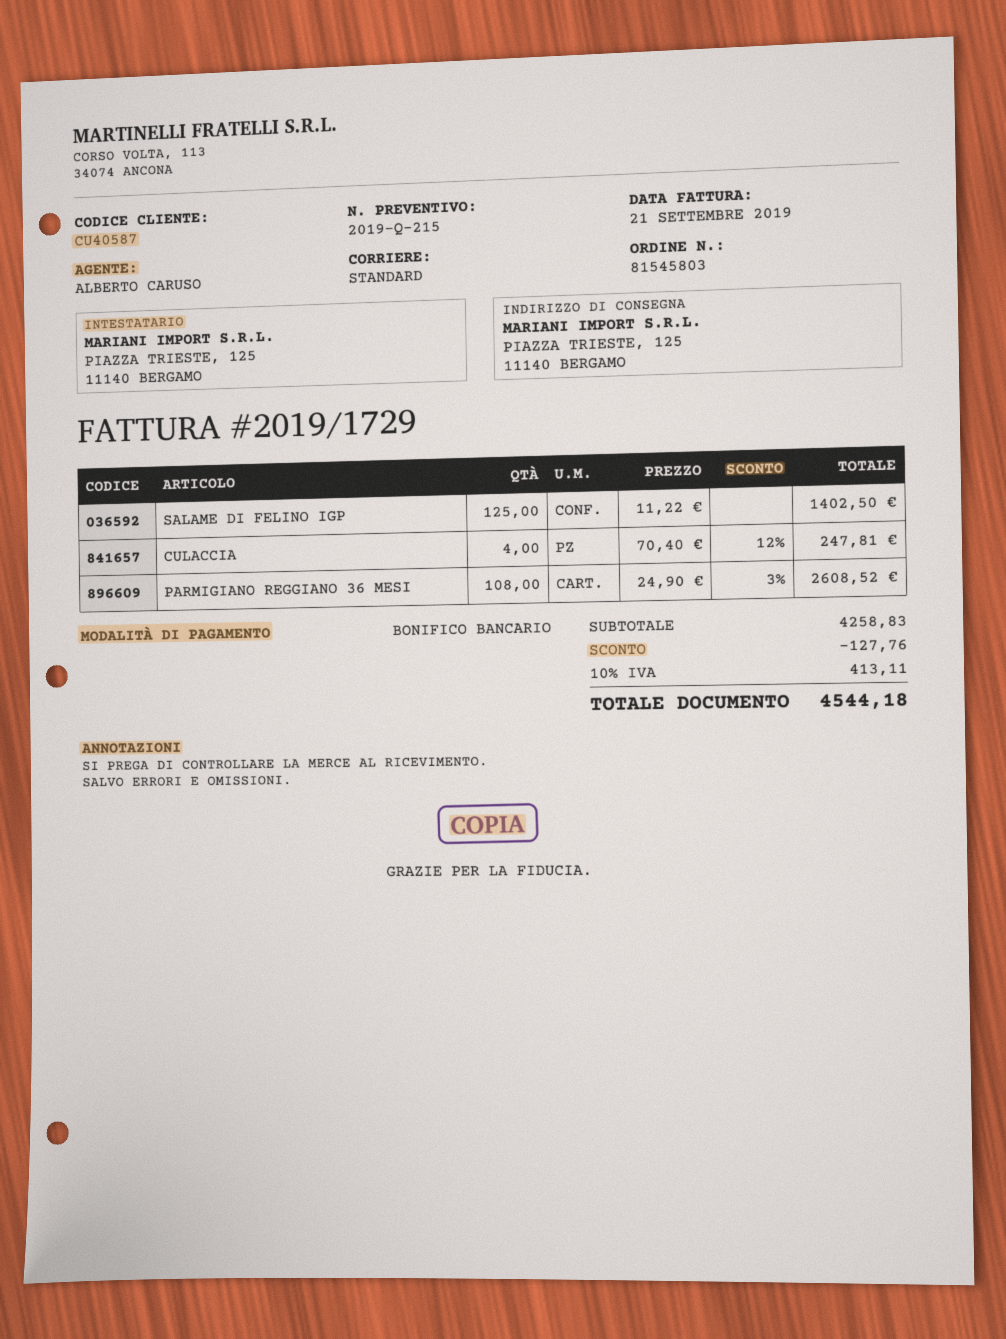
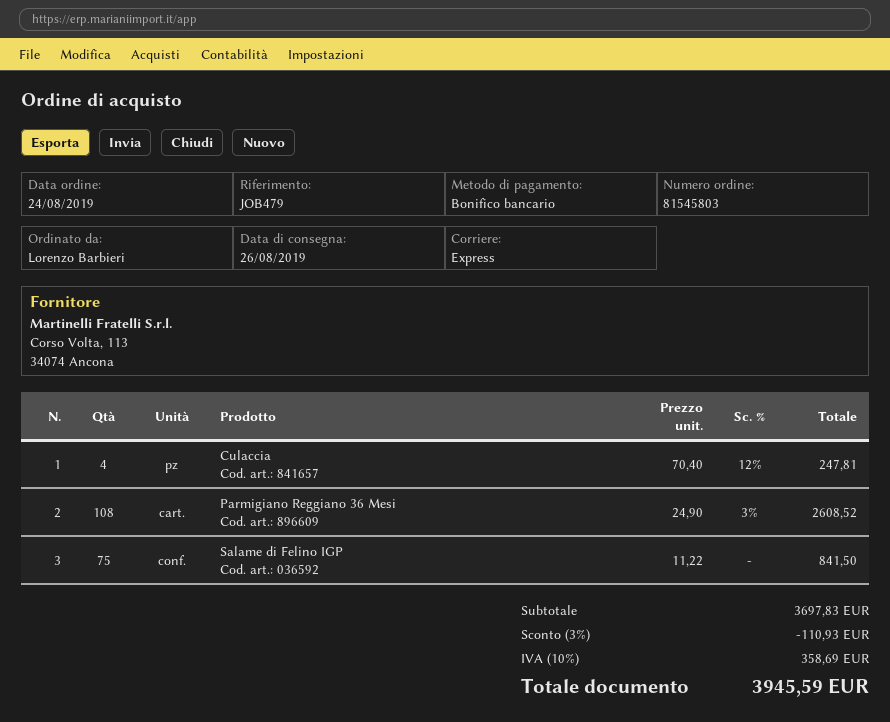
shipping method: standard -> express
SALAME DI FELINO IGP: 125 x 11.22 = 1402.50 -> 75 x 11.22 = 841.50
subtotal: 4258.83 -> 3697.83
discount: 127.76 -> 110.93
tax: 10% = 413.11 -> 10% = 358.69
total: 4544.18 -> 3945.59

